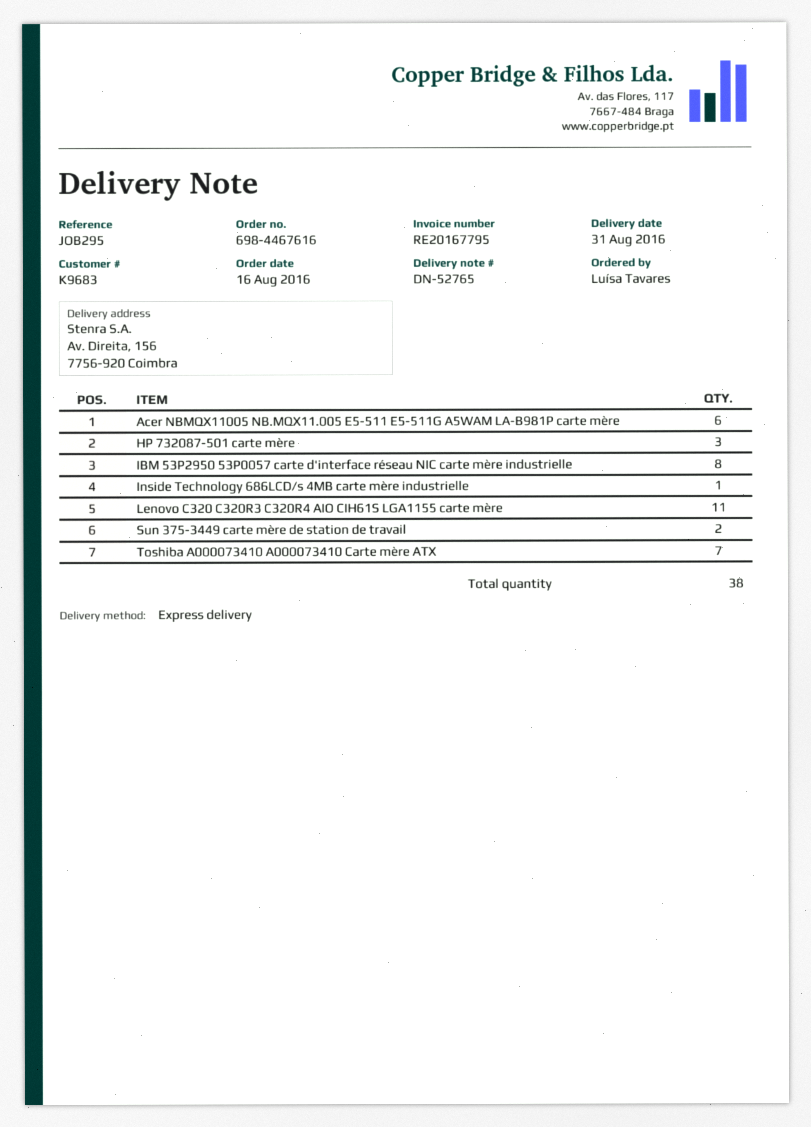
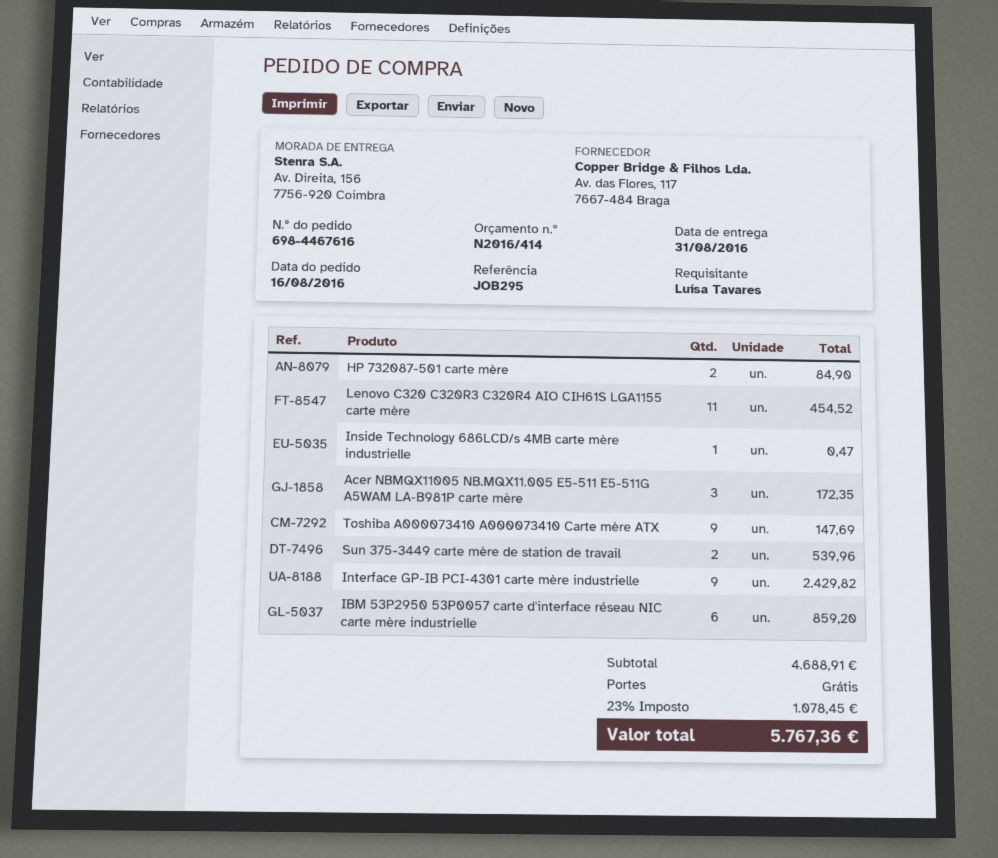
Acer NBMQX11005 NB.MQX11.005 E5-511 E5-511G A5WAM LA-B981P carte mère: 6 -> 3
HP 732087-501 carte mère: 3 -> 2
IBM 53P2950 53P0057 carte d'interface réseau NIC carte mère industrielle: 8 -> 6
Toshiba A000073410 A000073410 Carte mère ATX: 7 -> 9
Interface GP-IB PCI-4301 carte mère industrielle: none -> 9

